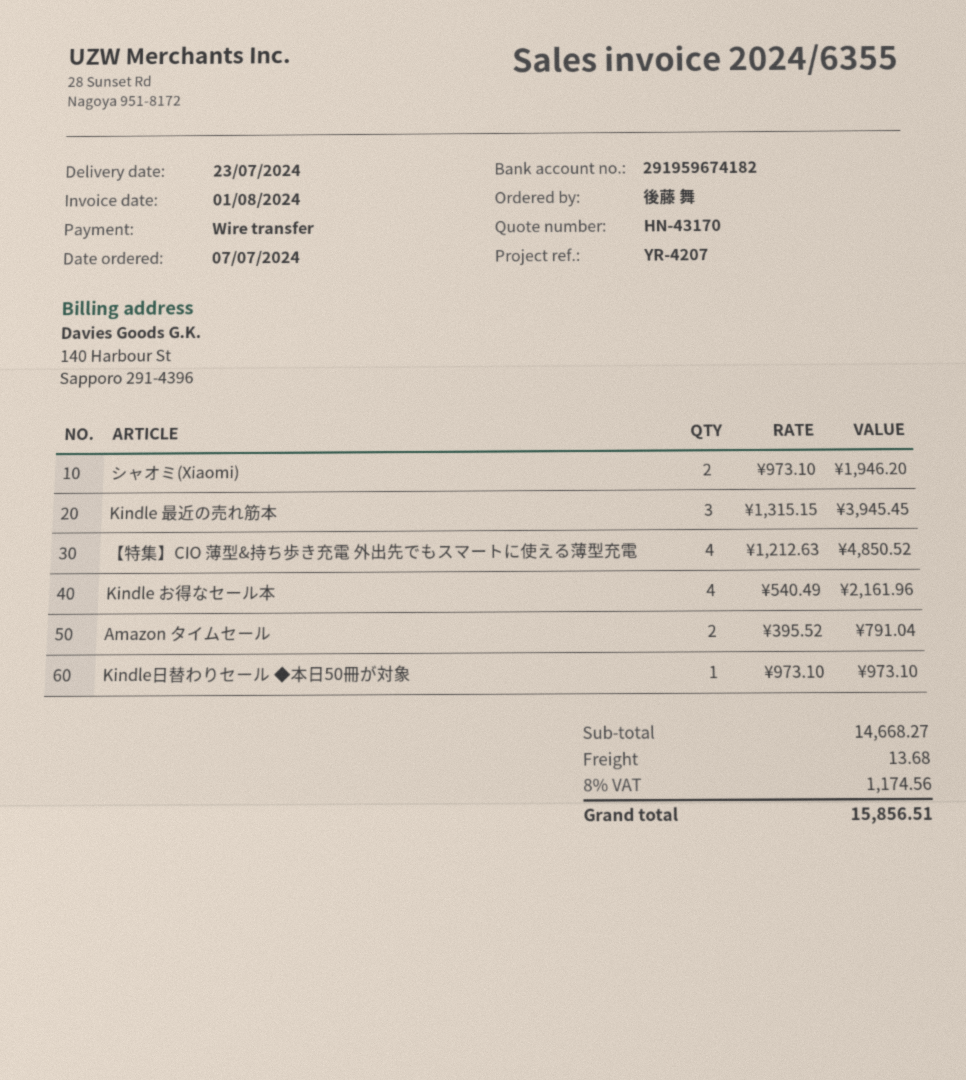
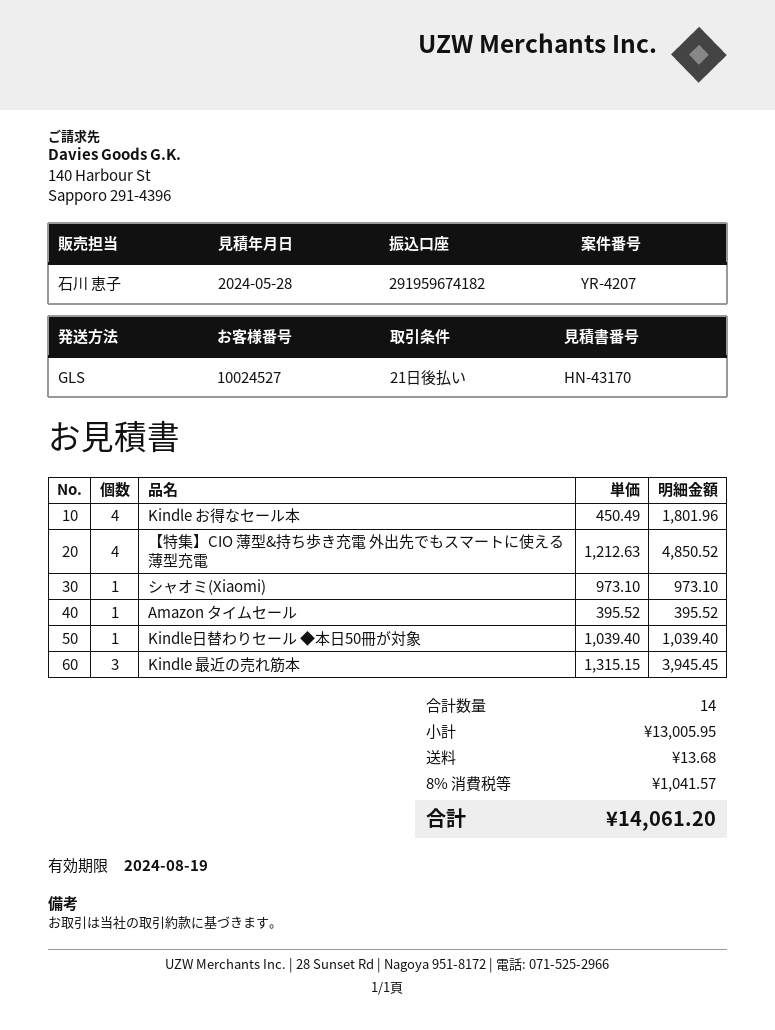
シャオミ(Xiaomi): 2 x 973.10 = 1946.20 -> 1 x 973.10 = 973.10
Kindle お得なセール本: 4 x 540.49 = 2161.96 -> 4 x 450.49 = 1801.96
Amazon タイムセール: 2 x 395.52 = 791.04 -> 1 x 395.52 = 395.52
Kindle日替わりセール ◆本日50冊が対象: 1 x 973.10 = 973.10 -> 1 x 1039.40 = 1039.40
subtotal: 14668.27 -> 13005.95
tax: 8% = 1174.56 -> 8% = 1041.57
total: 15856.51 -> 14061.20

